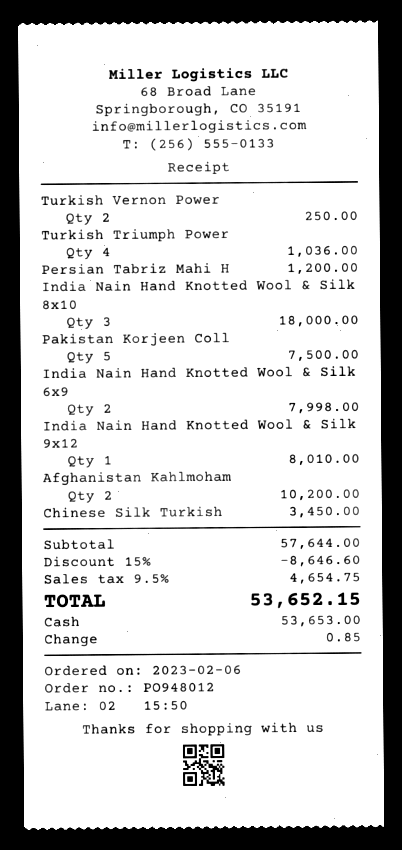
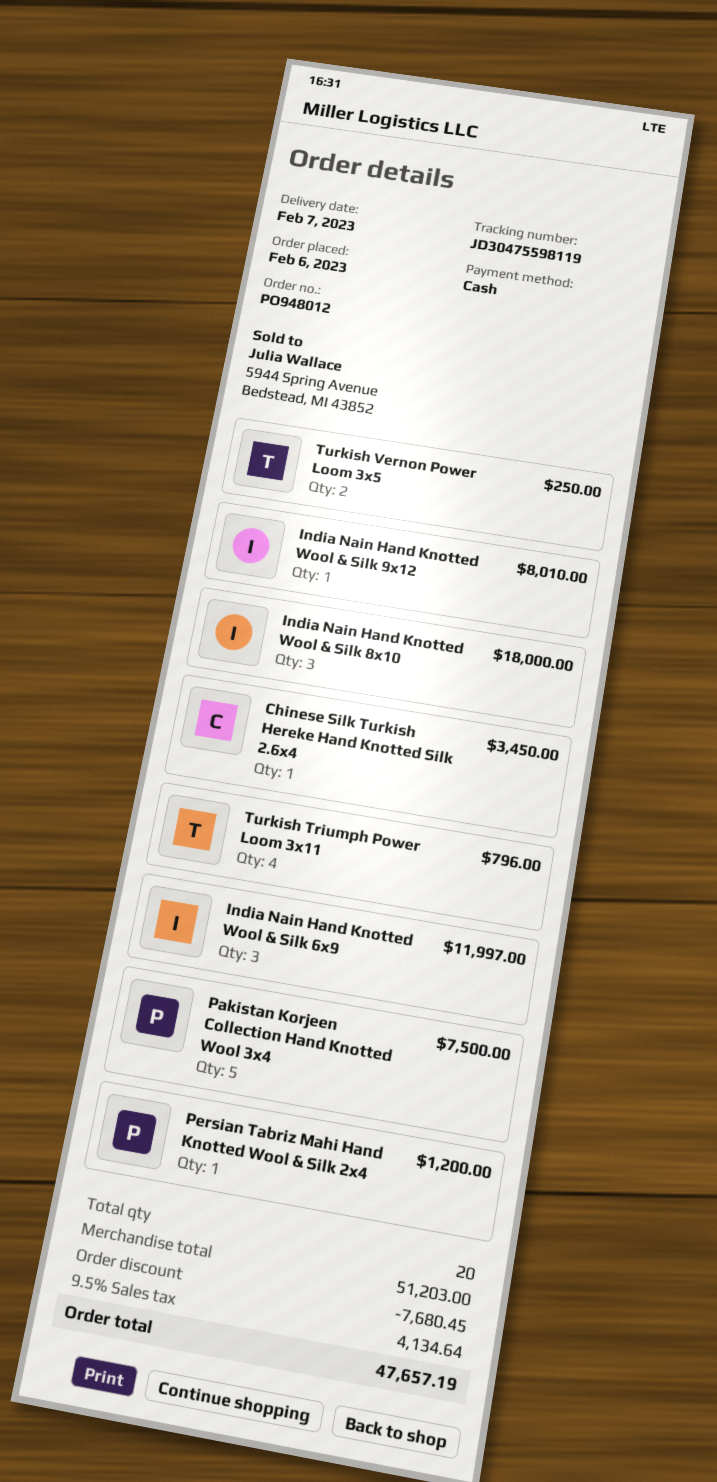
Turkish Triumph Power: 4 for 1036.00 -> 4 for 796.00
India Nain Hand Knotted Wool & Silk 6x9: 2 for 7998.00 -> 3 for 11997.00
Afghanistan Kahlmoham: 2 for 10200.00 -> none
subtotal: 57644.00 -> 51203.00
discount: 8646.60 -> 7680.45
tax: 9.5% = 4654.75 -> 9.5% = 4134.64
total: 53652.15 -> 47657.19

